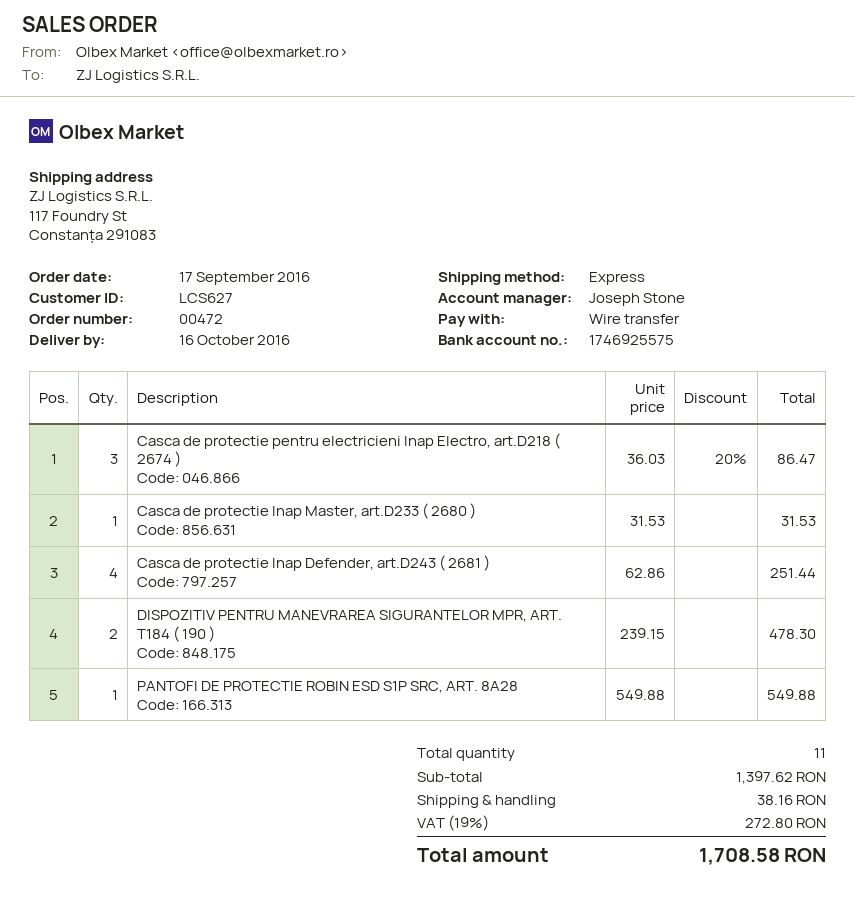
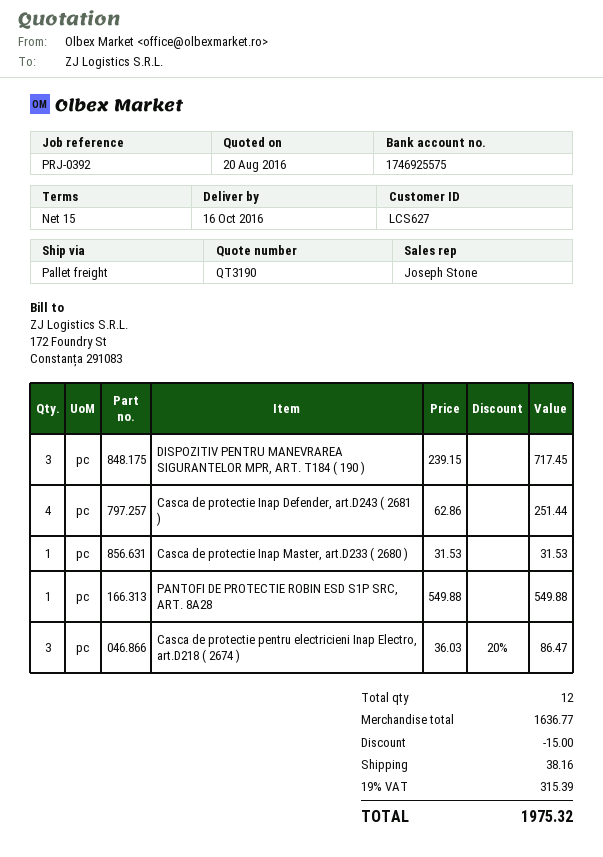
shipping method: express -> pallet freight
DISPOZITIV PENTRU MANEVRAREA SIGURANTELOR MPR, ART. T184 ( 190 ): 2 x 239.15 = 478.30 -> 3 x 239.15 = 717.45
total quantity: 11 -> 12
subtotal: 1397.62 -> 1636.77
discount: none -> 15.00
tax: 19% = 272.80 -> 19% = 315.39
total: 1708.58 -> 1975.32

